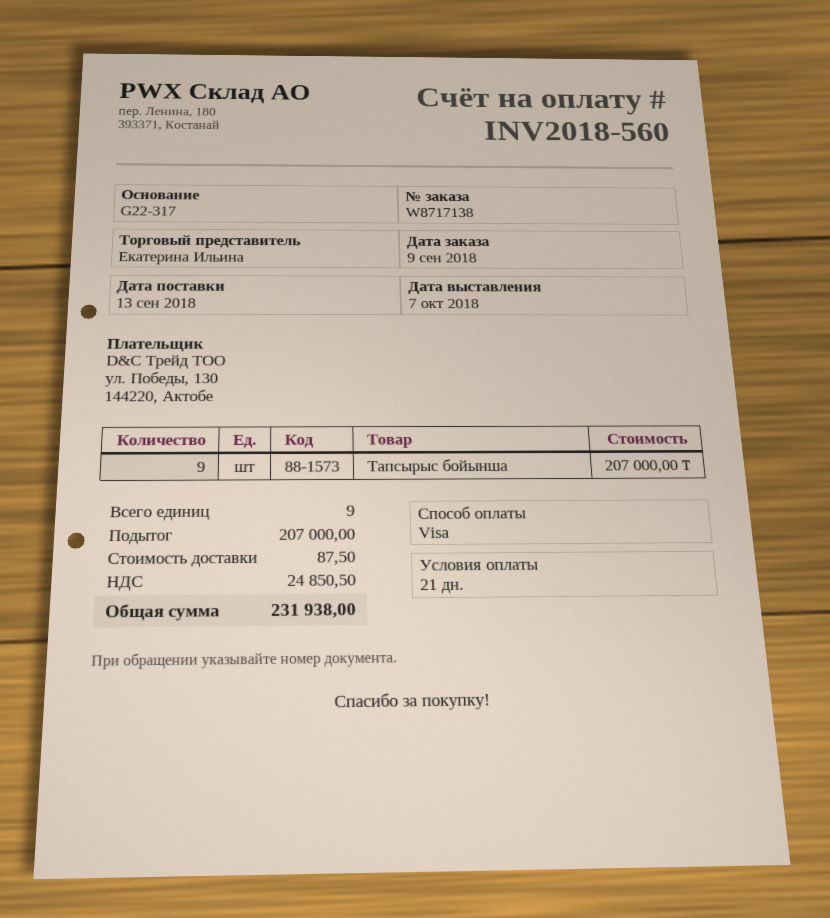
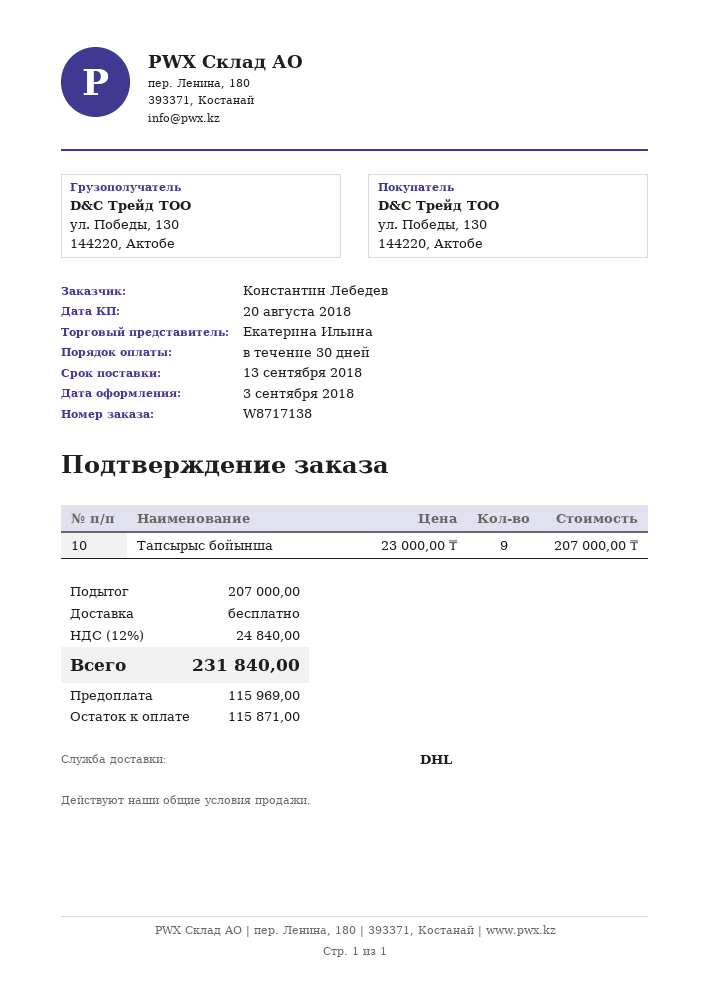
order date: 2018-09-09 -> 2018-09-03
payment terms: 21 days -> 30 days
shipping: 87.50 -> 0.00
tax: 24850.50 -> 24840.00
total: 231938.00 -> 231840.00

